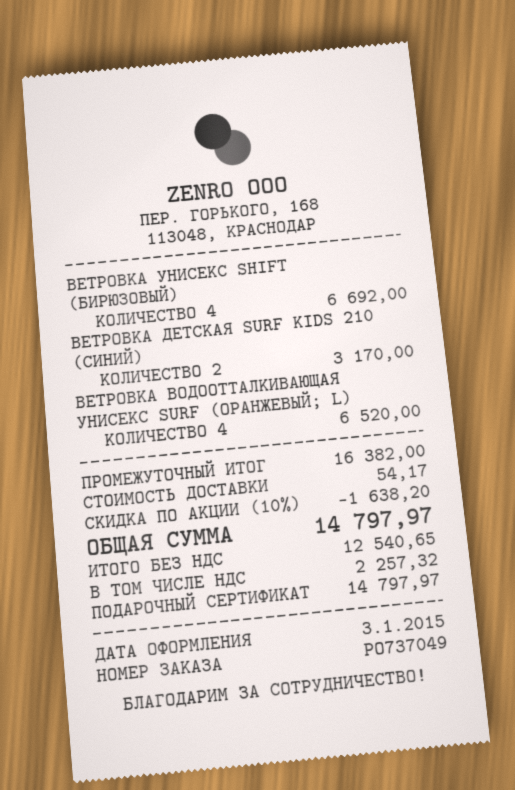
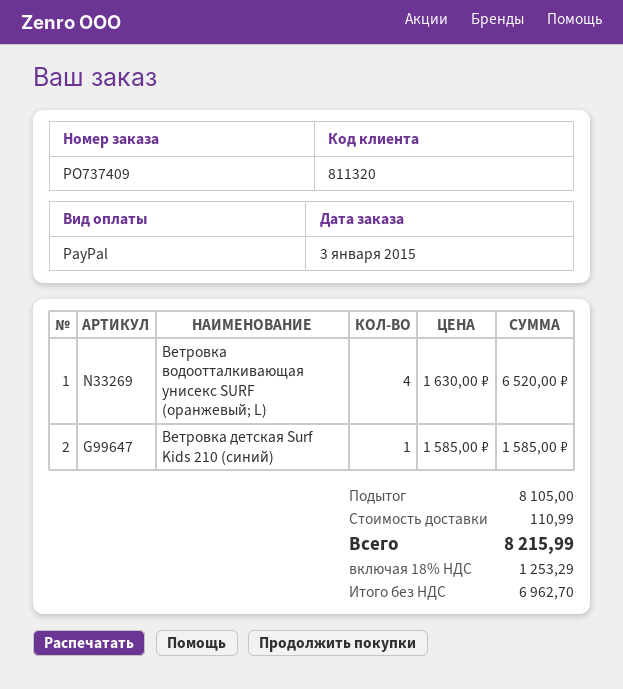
order number: PO737049 -> PO737409
payment method: gift card -> PayPal
ВЕТРОВКА УНИСЕКС SHIFT (БИРЮЗОВЫЙ): 4 for 6692.00 -> none
ВЕТРОВКА ДЕТСКАЯ SURF KIDS 210 (СИНИЙ): 2 for 3170.00 -> 1 for 1585.00
subtotal: 16382.00 -> 8105.00
discount: 10% = 1638.20 -> none
shipping: 54.17 -> 110.99
net: 12540.65 -> 6962.70
tax: 2257.32 -> 1253.29
total: 14797.97 -> 8215.99

